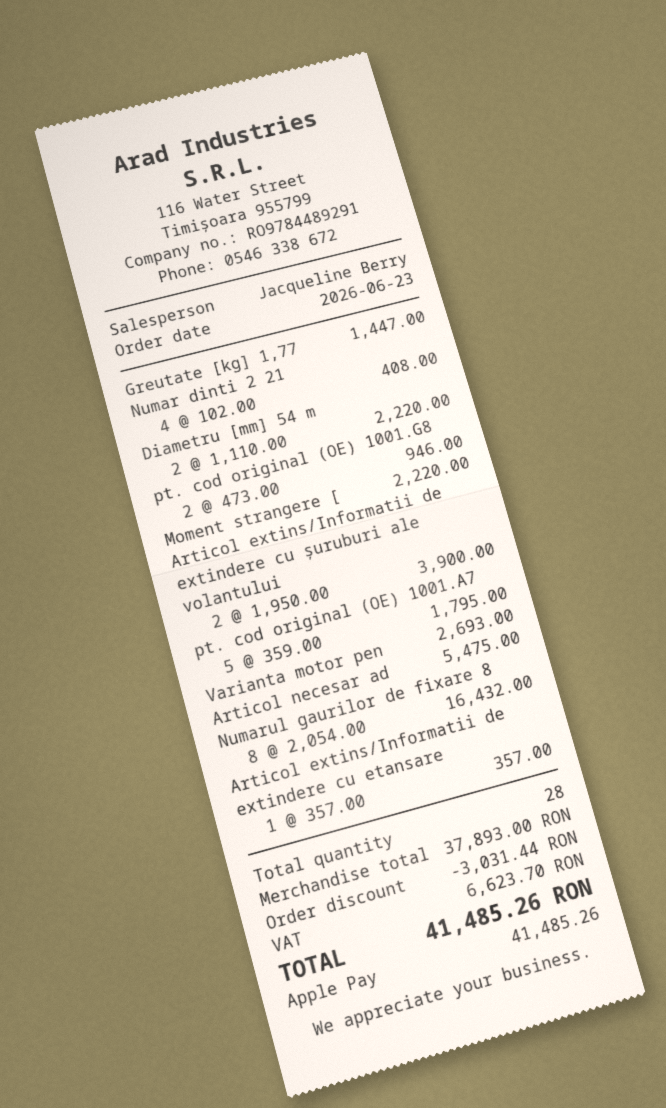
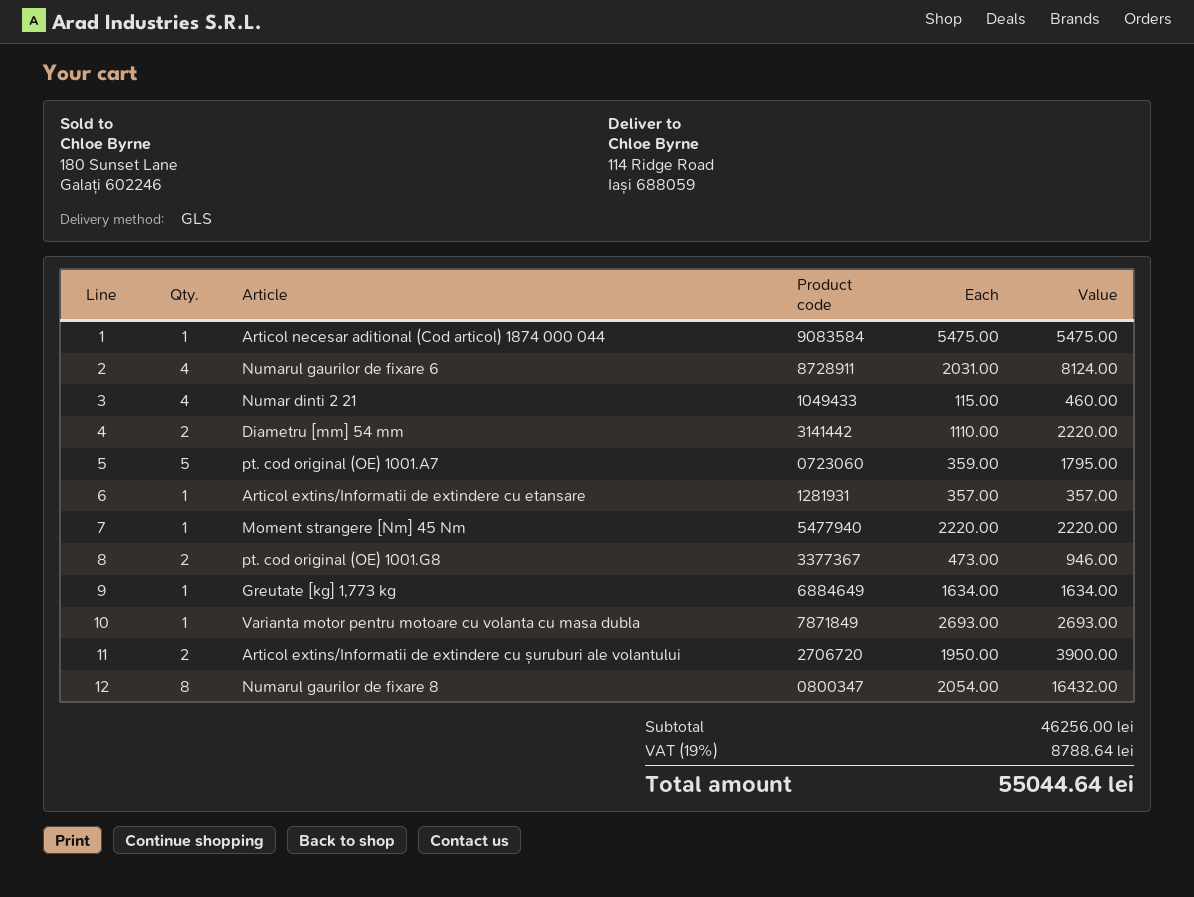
Greutate [kg] 1,77: 1 x 1447.00 = 1447.00 -> 1 x 1634.00 = 1634.00
Numar dinti 2 21: 4 x 102.00 = 408.00 -> 4 x 115.00 = 460.00
Numarul gaurilor de fixare 6: none -> 4 x 2031.00 = 8124.00
subtotal: 37893.00 -> 46256.00
discount: 3031.44 -> none
tax: 6623.70 -> 8788.64
total: 41485.26 -> 55044.64

